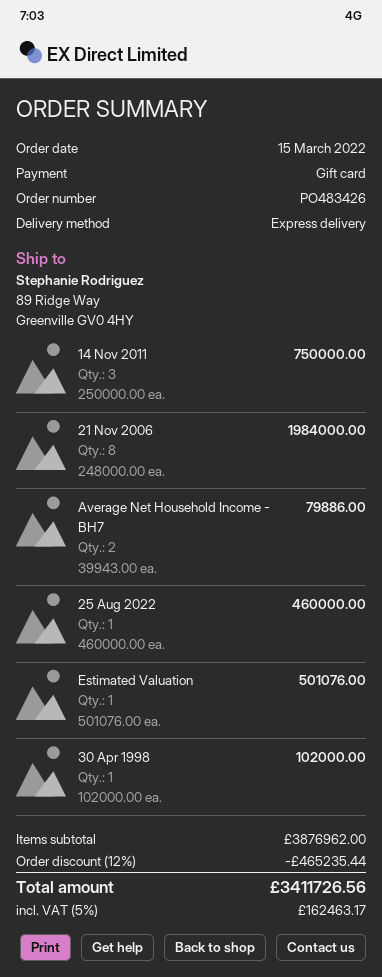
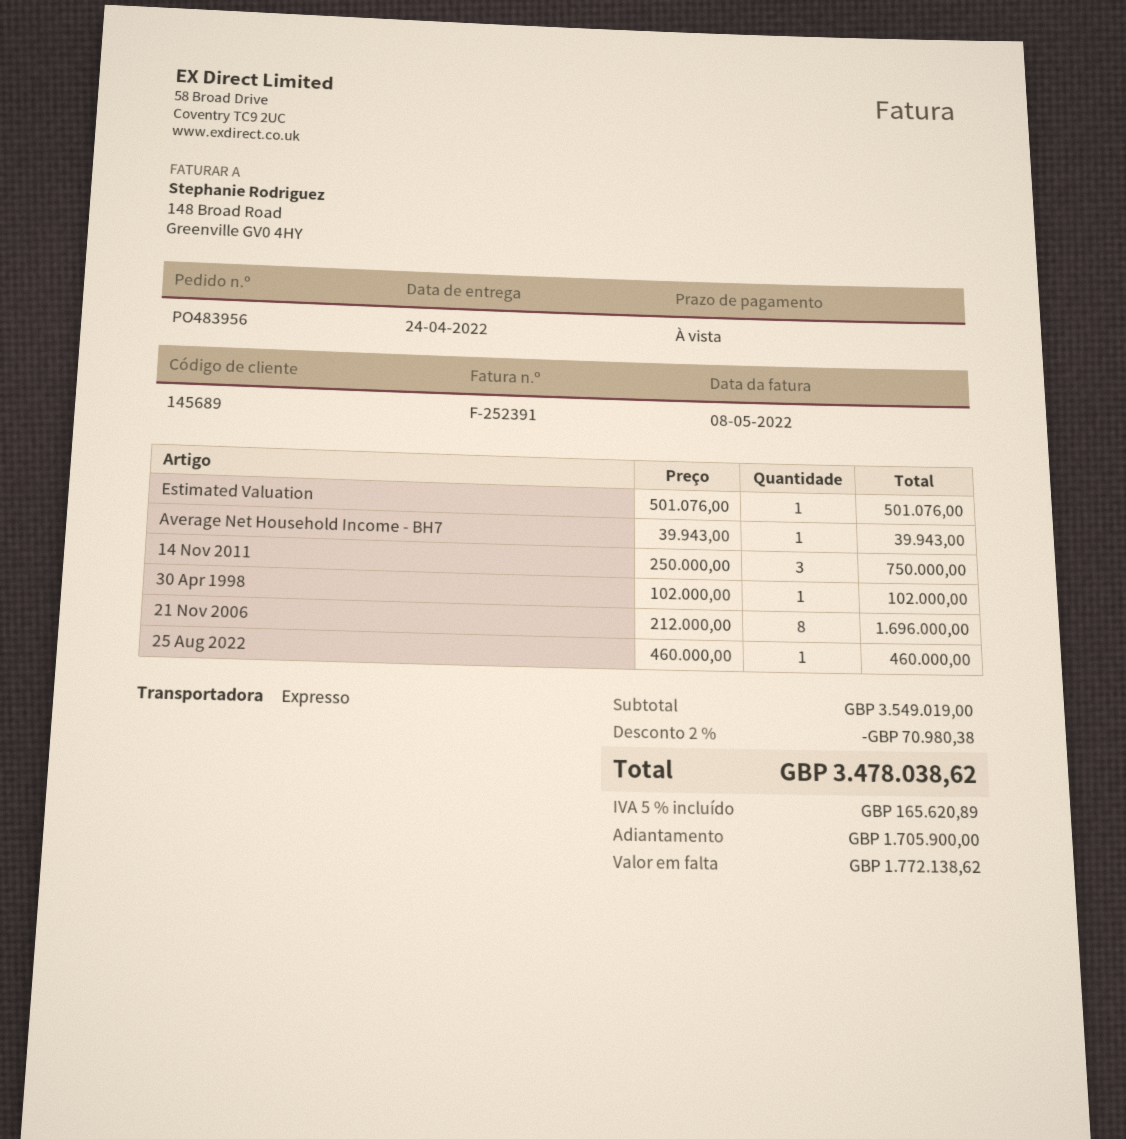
order number: PO483426 -> PO483956
21 Nov 2006: 8 x 248000.00 = 1984000.00 -> 8 x 212000.00 = 1696000.00
Average Net Household Income - BH7: 2 x 39943.00 = 79886.00 -> 1 x 39943.00 = 39943.00
subtotal: 3876962.00 -> 3549019.00
discount: 12% = 465235.44 -> 2% = 70980.38
tax: 5% = 162463.17 -> 5% = 165620.89
total: 3411726.56 -> 3478038.62

